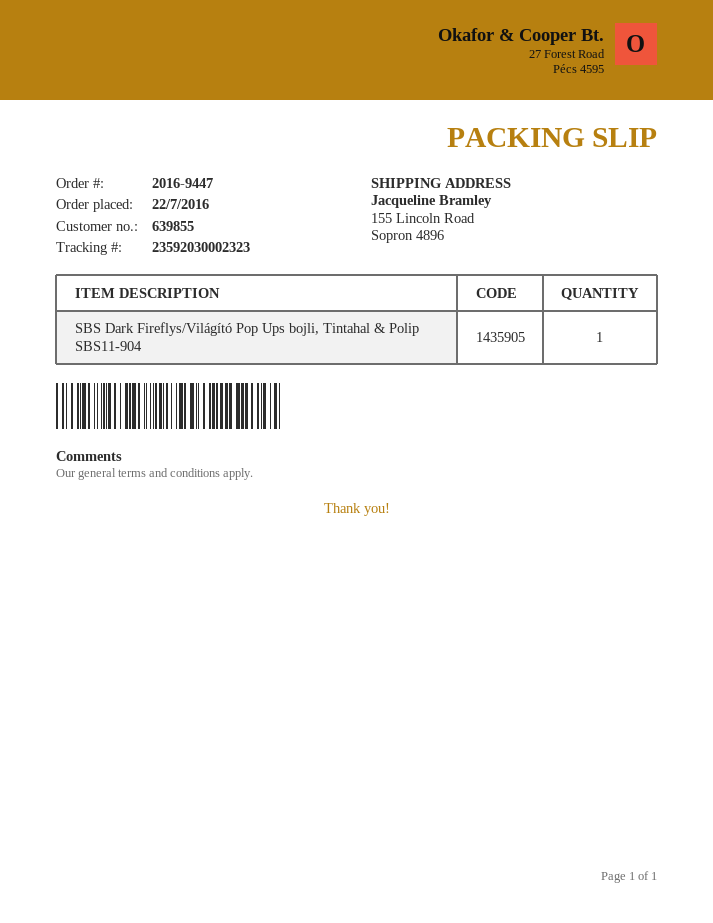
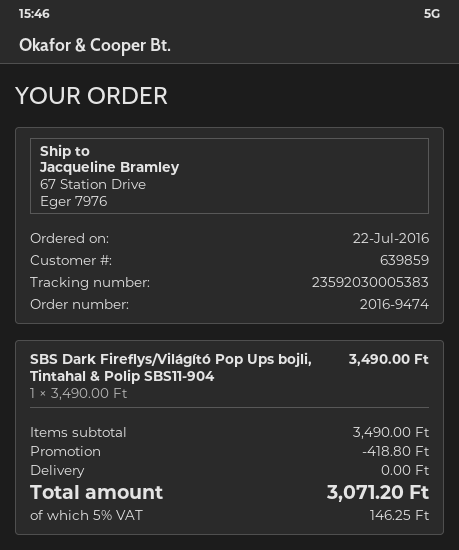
order number: 2016-9447 -> 2016-9474
customer number: 639855 -> 639859
tracking number: 23592030002323 -> 23592030005383
ship to: 155 Lincoln Road, Sopron 4896 -> 67 Station Drive, Eger 7976

